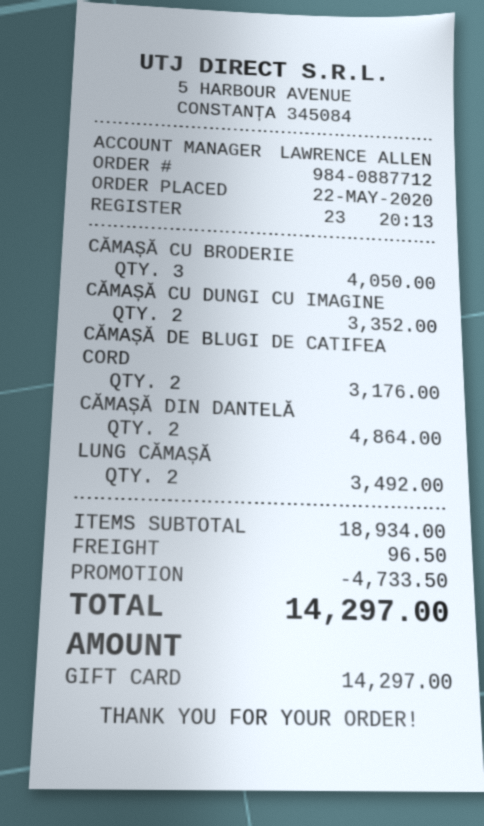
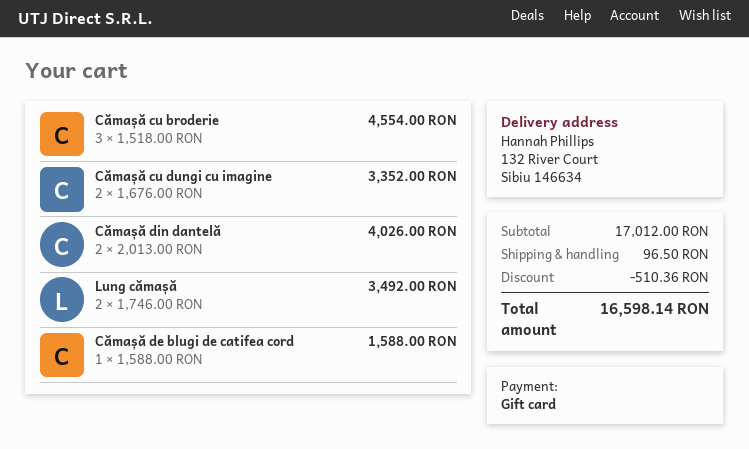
CĂMAȘĂ CU BRODERIE: 3 for 4050.00 -> 3 for 4554.00
CĂMAȘĂ DE BLUGI DE CATIFEA CORD: 2 for 3176.00 -> 1 for 1588.00
CĂMAȘĂ DIN DANTELĂ: 2 for 4864.00 -> 2 for 4026.00
subtotal: 18934.00 -> 17012.00
discount: 4733.50 -> 510.36
total: 14297.00 -> 16598.14

